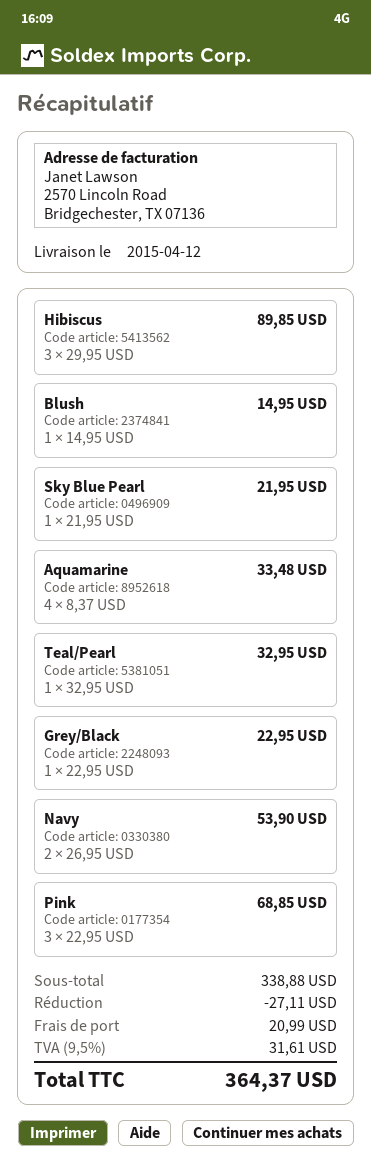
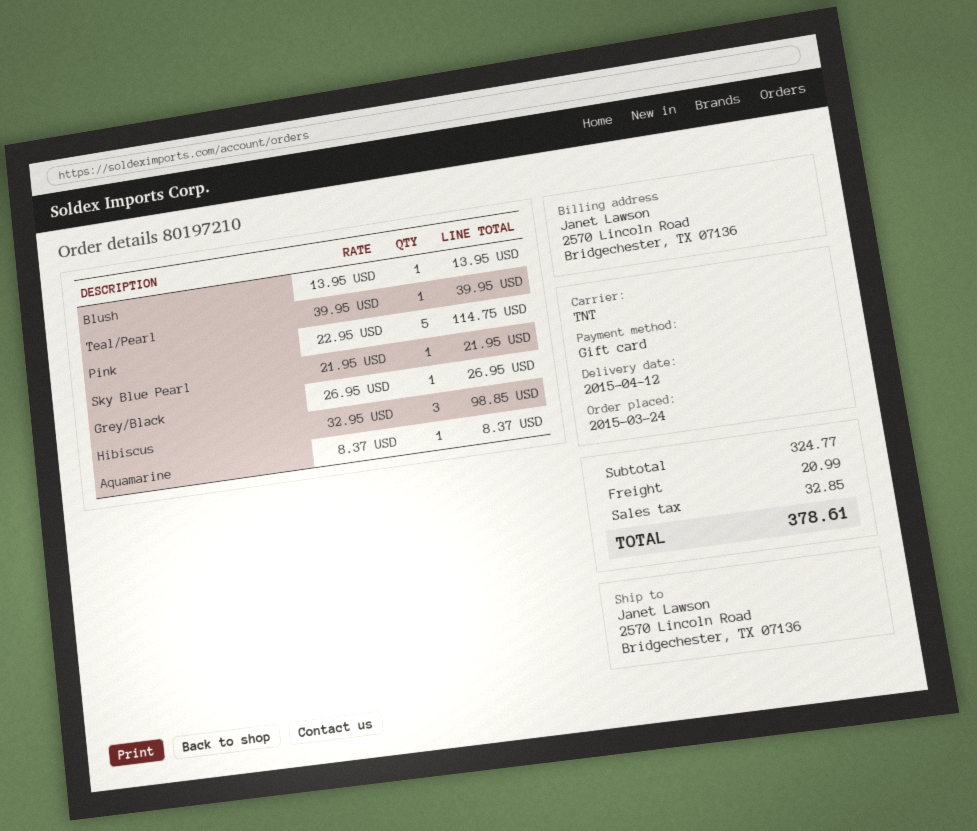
Hibiscus: 3 x 29.95 = 89.85 -> 3 x 32.95 = 98.85
Blush: 1 x 14.95 = 14.95 -> 1 x 13.95 = 13.95
Aquamarine: 4 x 8.37 = 33.48 -> 1 x 8.37 = 8.37
Teal/Pearl: 1 x 32.95 = 32.95 -> 1 x 39.95 = 39.95
Grey/Black: 1 x 22.95 = 22.95 -> 1 x 26.95 = 26.95
Navy: 2 x 26.95 = 53.90 -> none
Pink: 3 x 22.95 = 68.85 -> 5 x 22.95 = 114.75
subtotal: 338.88 -> 324.77
discount: 27.11 -> none
tax: 31.61 -> 32.85
total: 364.37 -> 378.61

